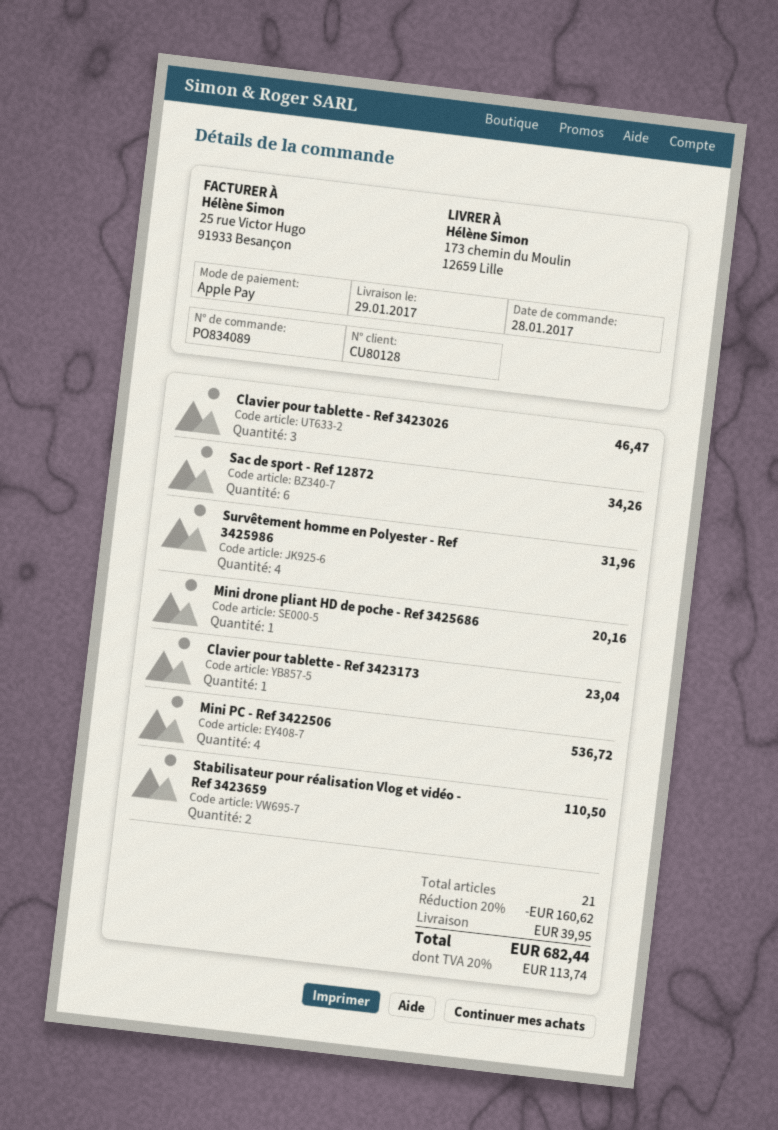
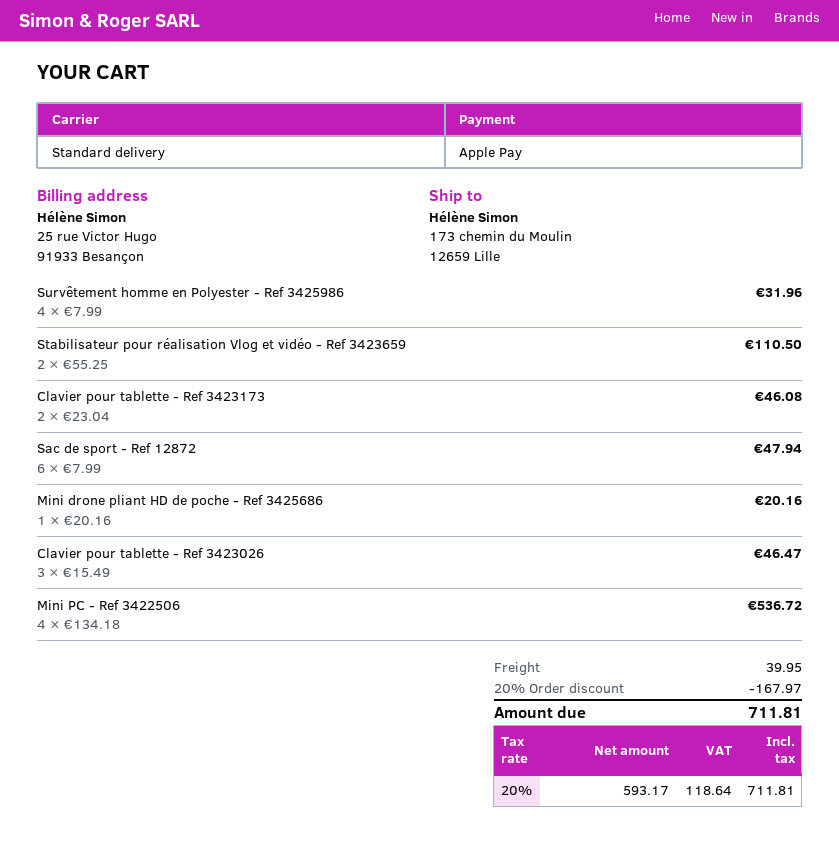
Sac de sport - Ref 12872: 6 for 34.26 -> 6 for 47.94
Clavier pour tablette - Ref 3423173: 1 for 23.04 -> 2 for 46.08
discount: 20% = 160.62 -> 20% = 167.97
tax: 20% = 113.74 -> 20% = 118.64
total: 682.44 -> 711.81

